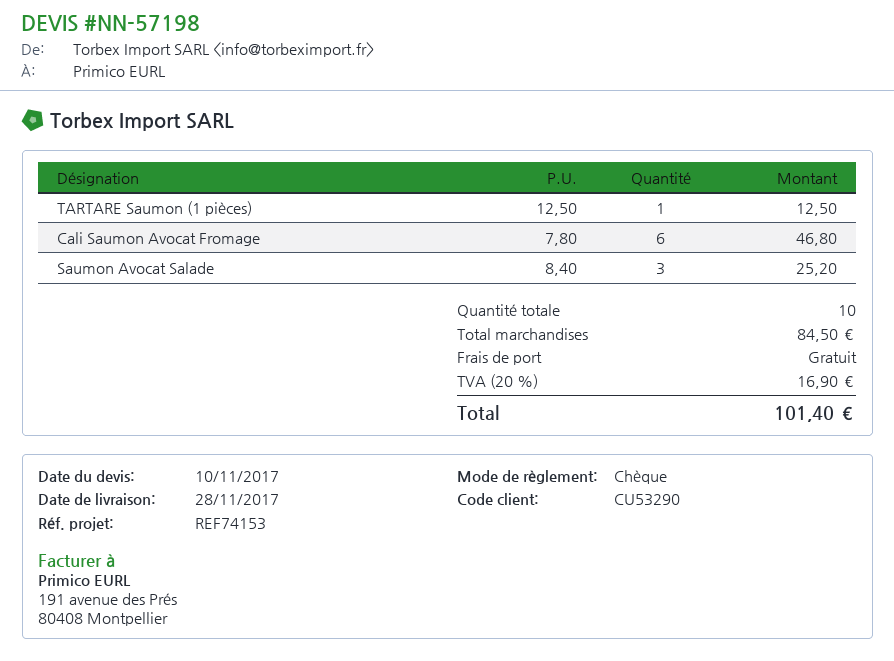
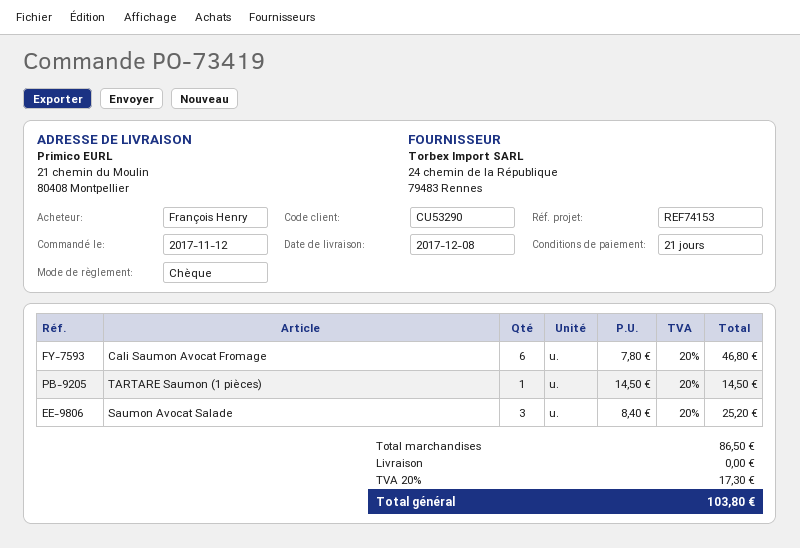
delivery date: 2017-11-28 -> 2017-12-08
TARTARE Saumon (1 pièces): 1 x 12.50 = 12.50 -> 1 x 14.50 = 14.50
subtotal: 84.50 -> 86.50
tax: 20% = 16.90 -> 20% = 17.30
total: 101.40 -> 103.80

